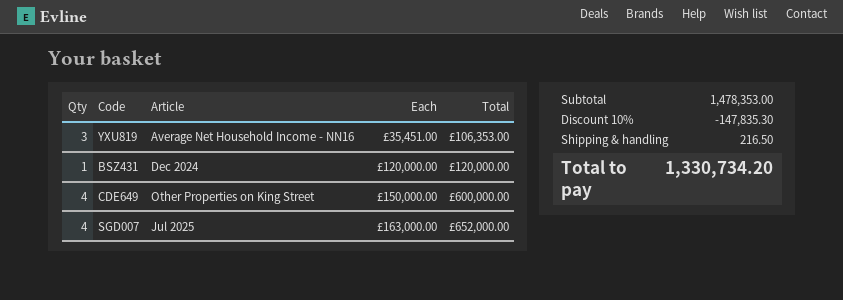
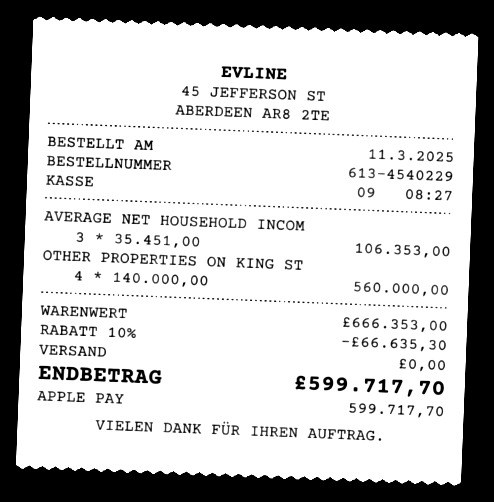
Dec 2024: 1 x 120000.00 = 120000.00 -> none
Other Properties on King Street: 4 x 150000.00 = 600000.00 -> 4 x 140000.00 = 560000.00
Jul 2025: 4 x 163000.00 = 652000.00 -> none
subtotal: 1478353.00 -> 666353.00
discount: 10% = 147835.30 -> 10% = 66635.30
shipping: 216.50 -> 0.00
total: 1330734.20 -> 599717.70

